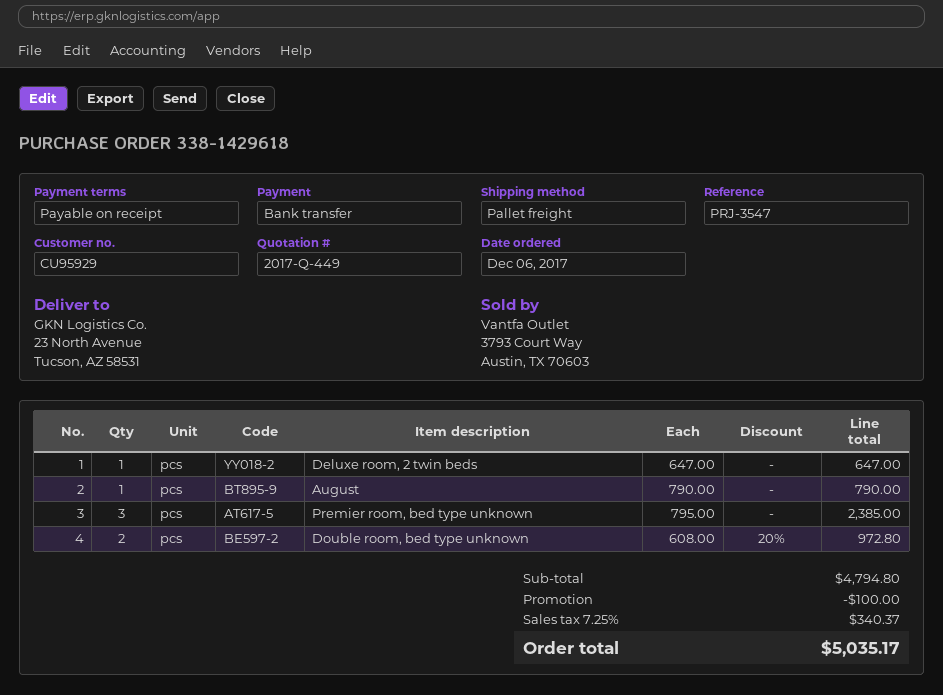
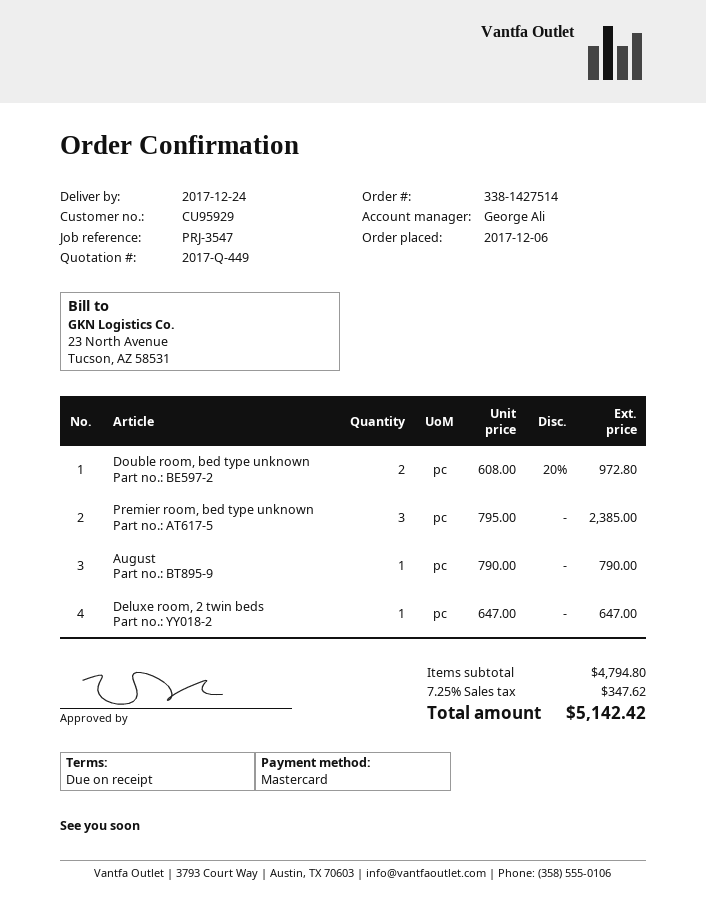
order number: 338-1429618 -> 338-1427514
payment method: bank transfer -> Mastercard
discount: 100.00 -> none
tax: 7.25% = 340.37 -> 7.25% = 347.62
total: 5035.17 -> 5142.42

